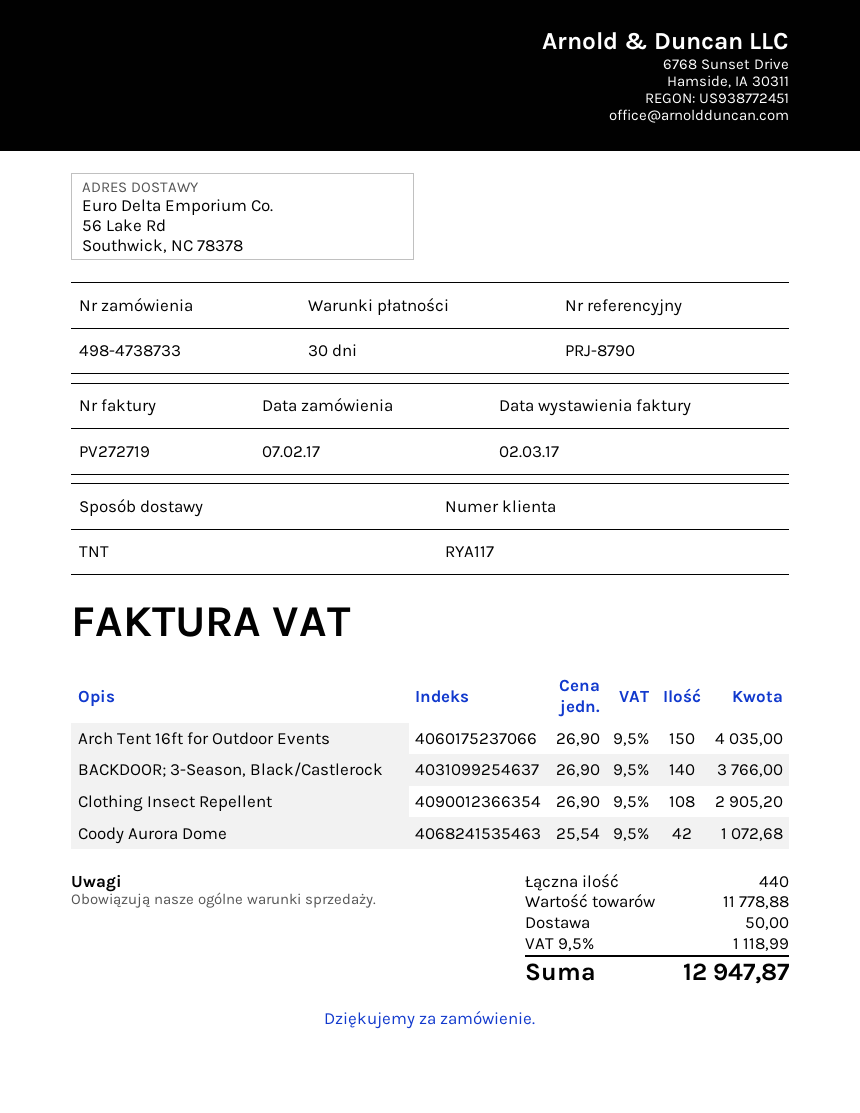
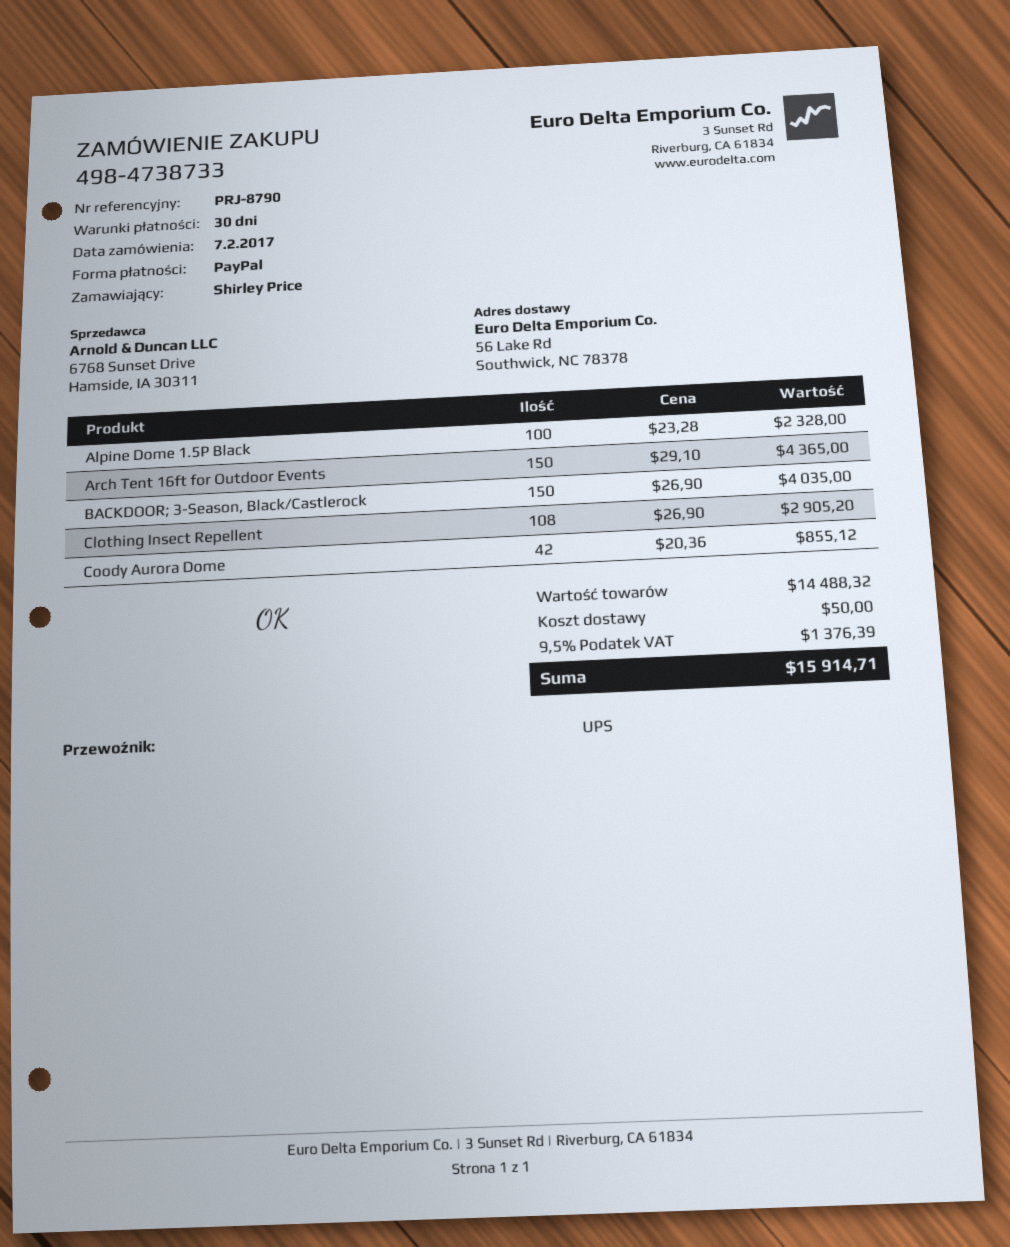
shipping method: TNT -> UPS
Arch Tent 16ft for Outdoor Events: 150 x 26.90 = 4035.00 -> 150 x 29.10 = 4365.00
BACKDOOR; 3-Season, Black/Castlerock: 140 x 26.90 = 3766.00 -> 150 x 26.90 = 4035.00
Coody Aurora Dome: 42 x 25.54 = 1072.68 -> 42 x 20.36 = 855.12
Alpine Dome 1.5P Black: none -> 100 x 23.28 = 2328.00
subtotal: 11778.88 -> 14488.32
tax: 9.5% = 1118.99 -> 9.5% = 1376.39
total: 12947.87 -> 15914.71

